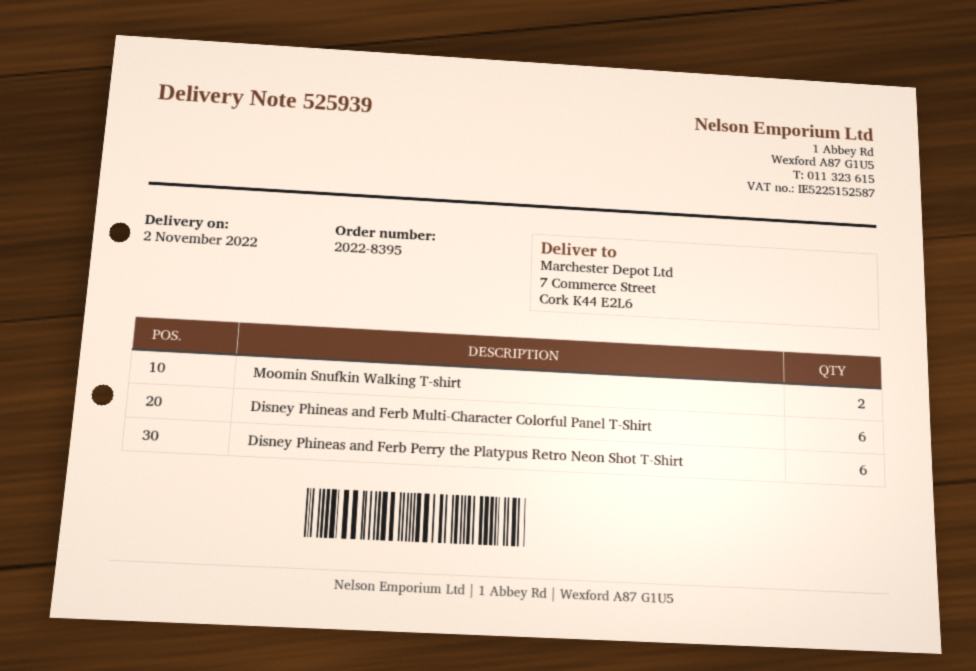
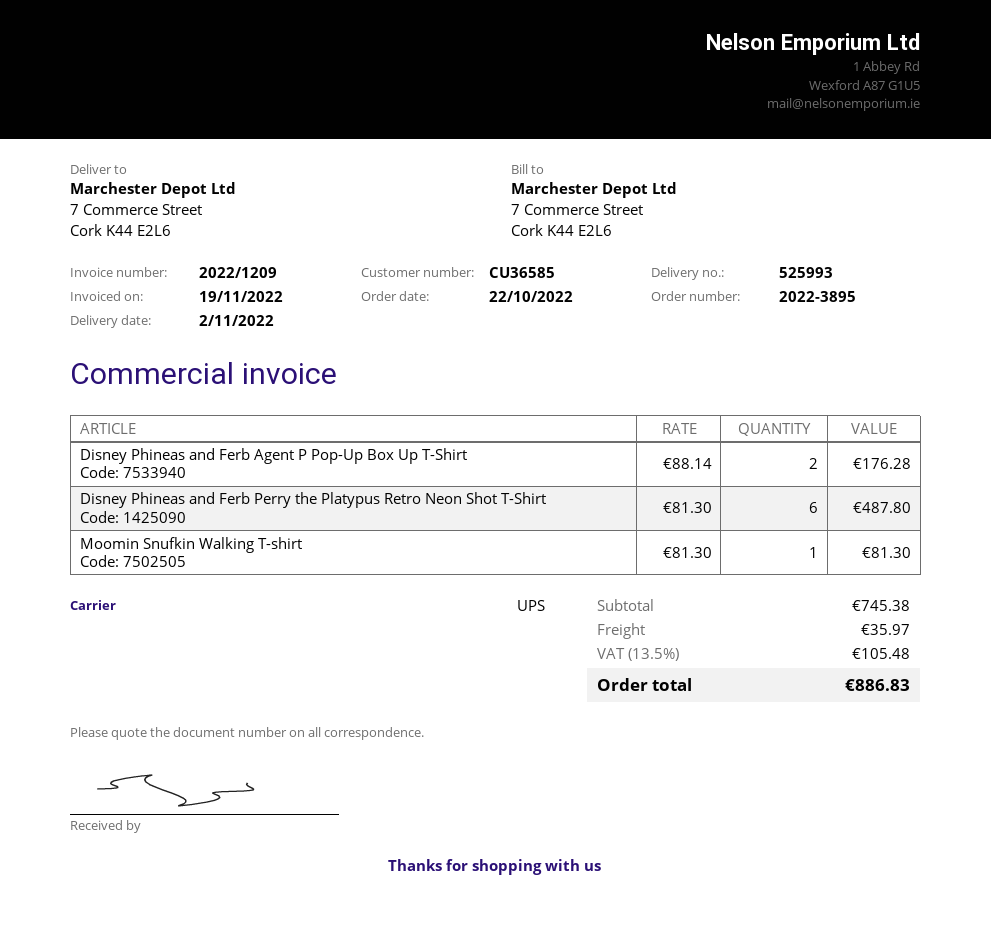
order number: 2022-8395 -> 2022-3895
delivery note number: 525939 -> 525993
Moomin Snufkin Walking T-shirt: 2 -> 1
Disney Phineas and Ferb Multi-Character Colorful Panel T-Shirt: 6 -> none
Disney Phineas and Ferb Agent P Pop-Up Box Up T-Shirt: none -> 2

